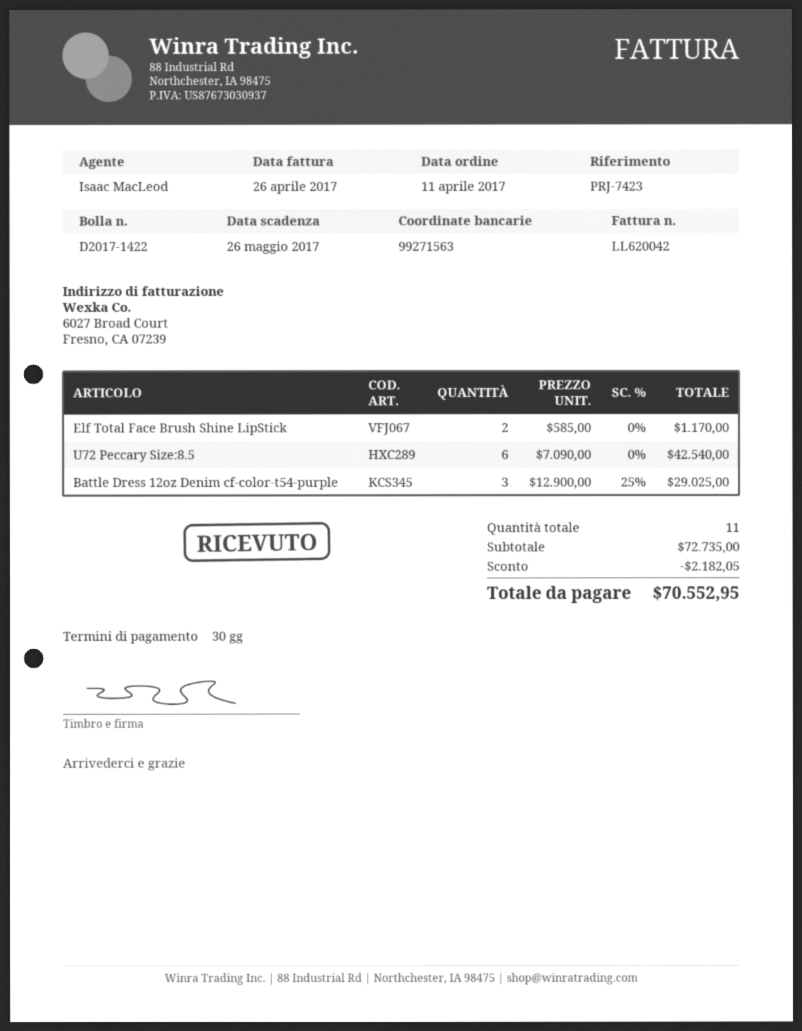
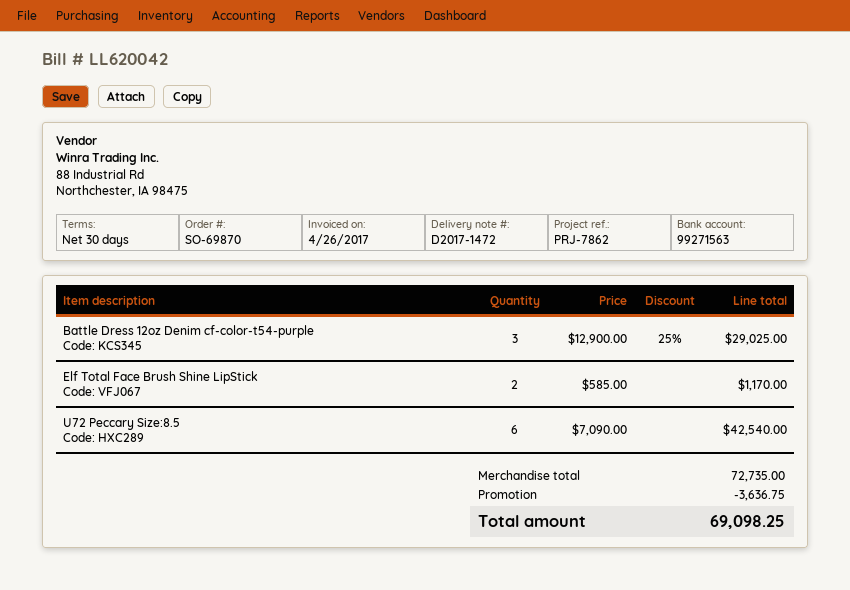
delivery note number: D2017-1422 -> D2017-1472
reference: PRJ-7423 -> PRJ-7862
discount: 2182.05 -> 3636.75
total: 70552.95 -> 69098.25

